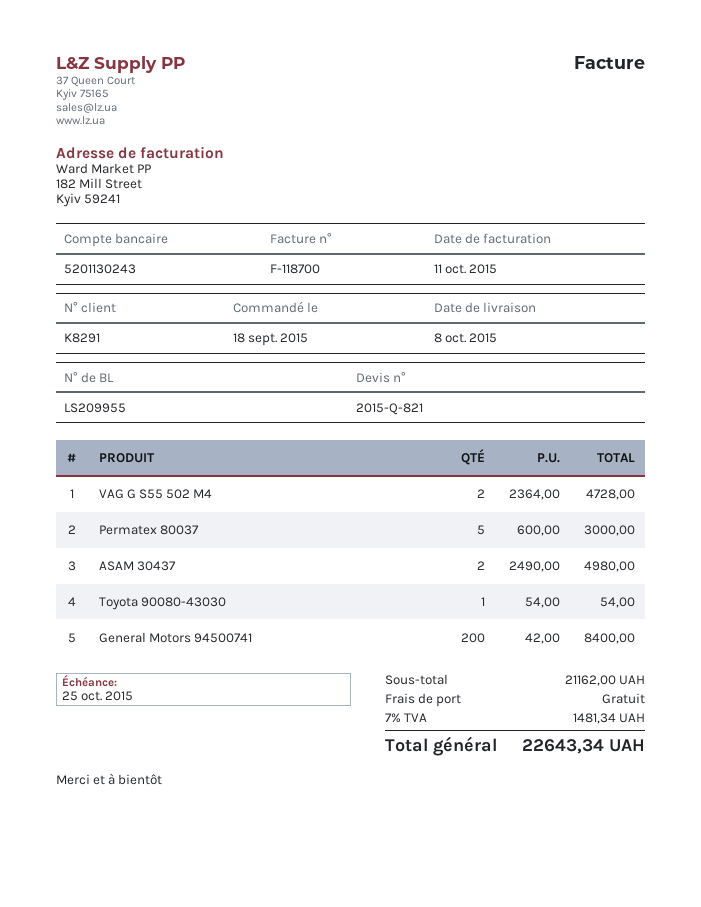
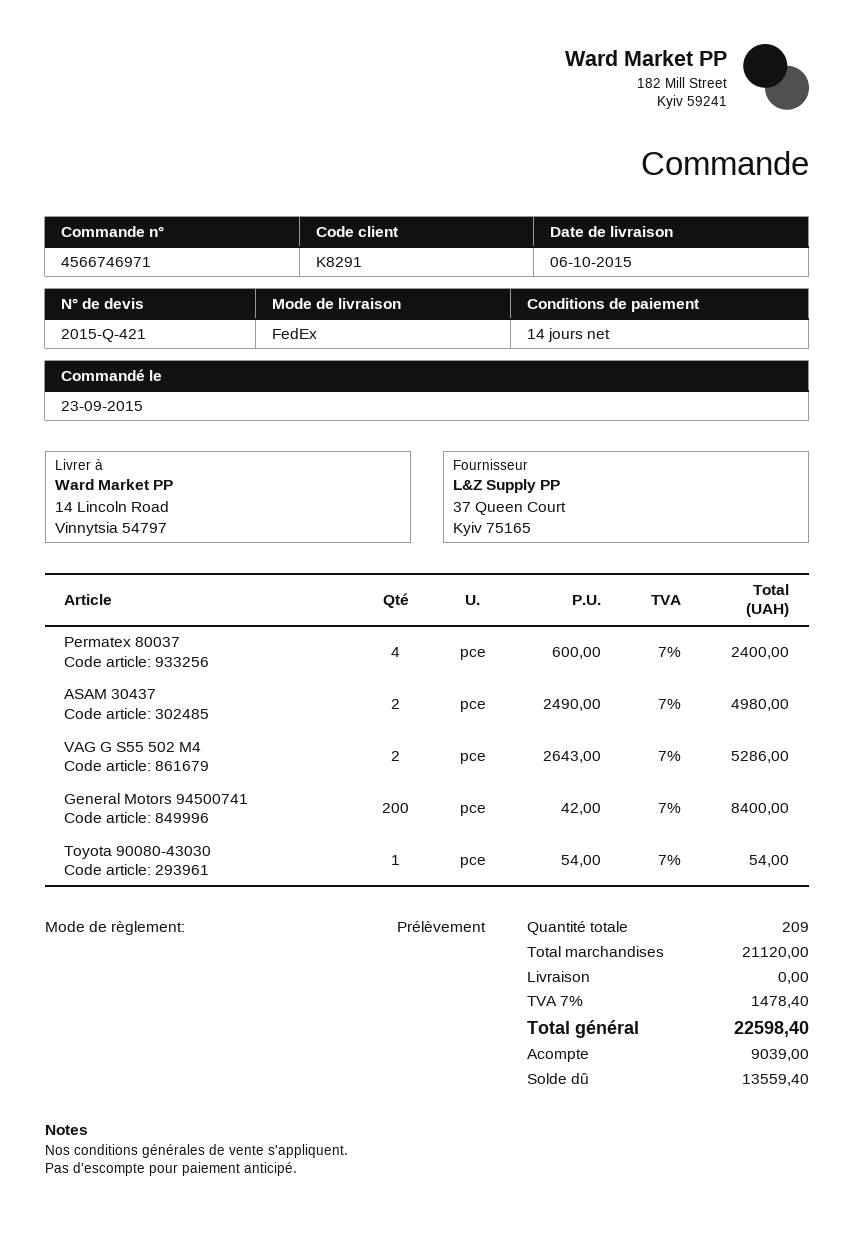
quote number: 2015-Q-821 -> 2015-Q-421
order date: 2015-09-18 -> 2015-09-23
delivery date: 2015-10-08 -> 2015-10-06
VAG G S55 502 M4: 2 x 2364.00 = 4728.00 -> 2 x 2643.00 = 5286.00
Permatex 80037: 5 x 600.00 = 3000.00 -> 4 x 600.00 = 2400.00
subtotal: 21162.00 -> 21120.00
tax: 7% = 1481.34 -> 7% = 1478.40
total: 22643.34 -> 22598.40

